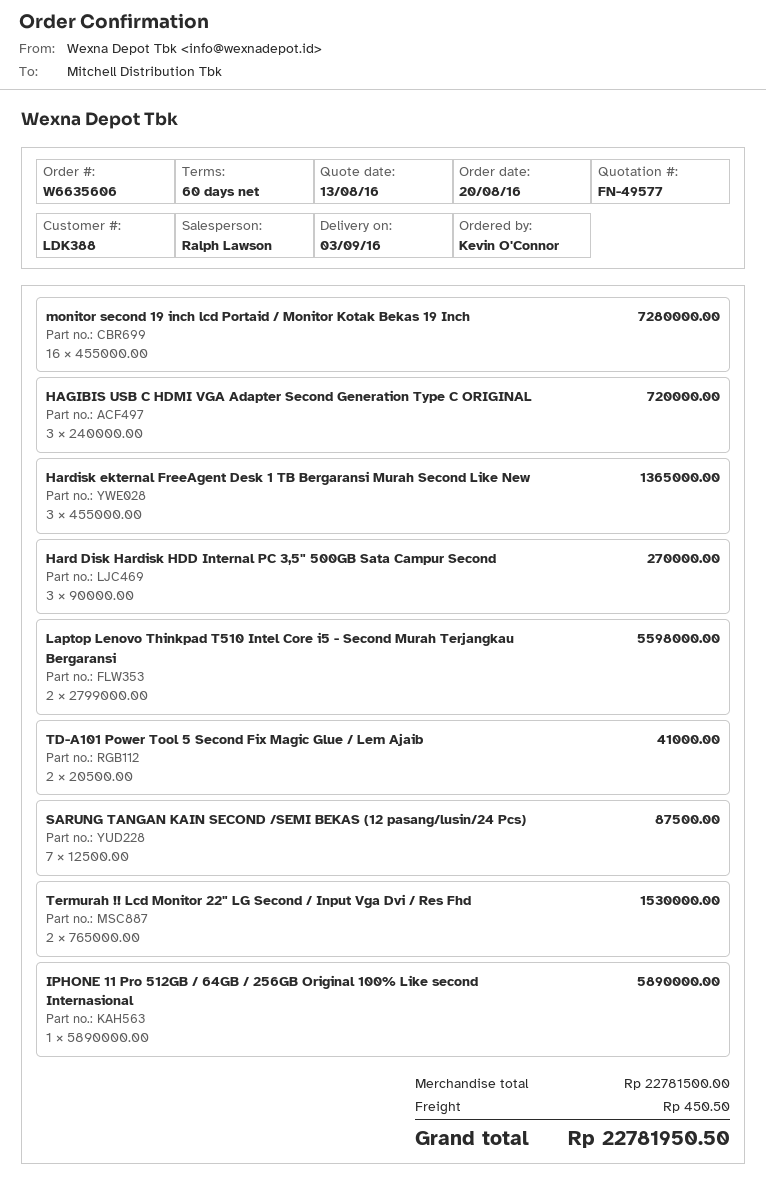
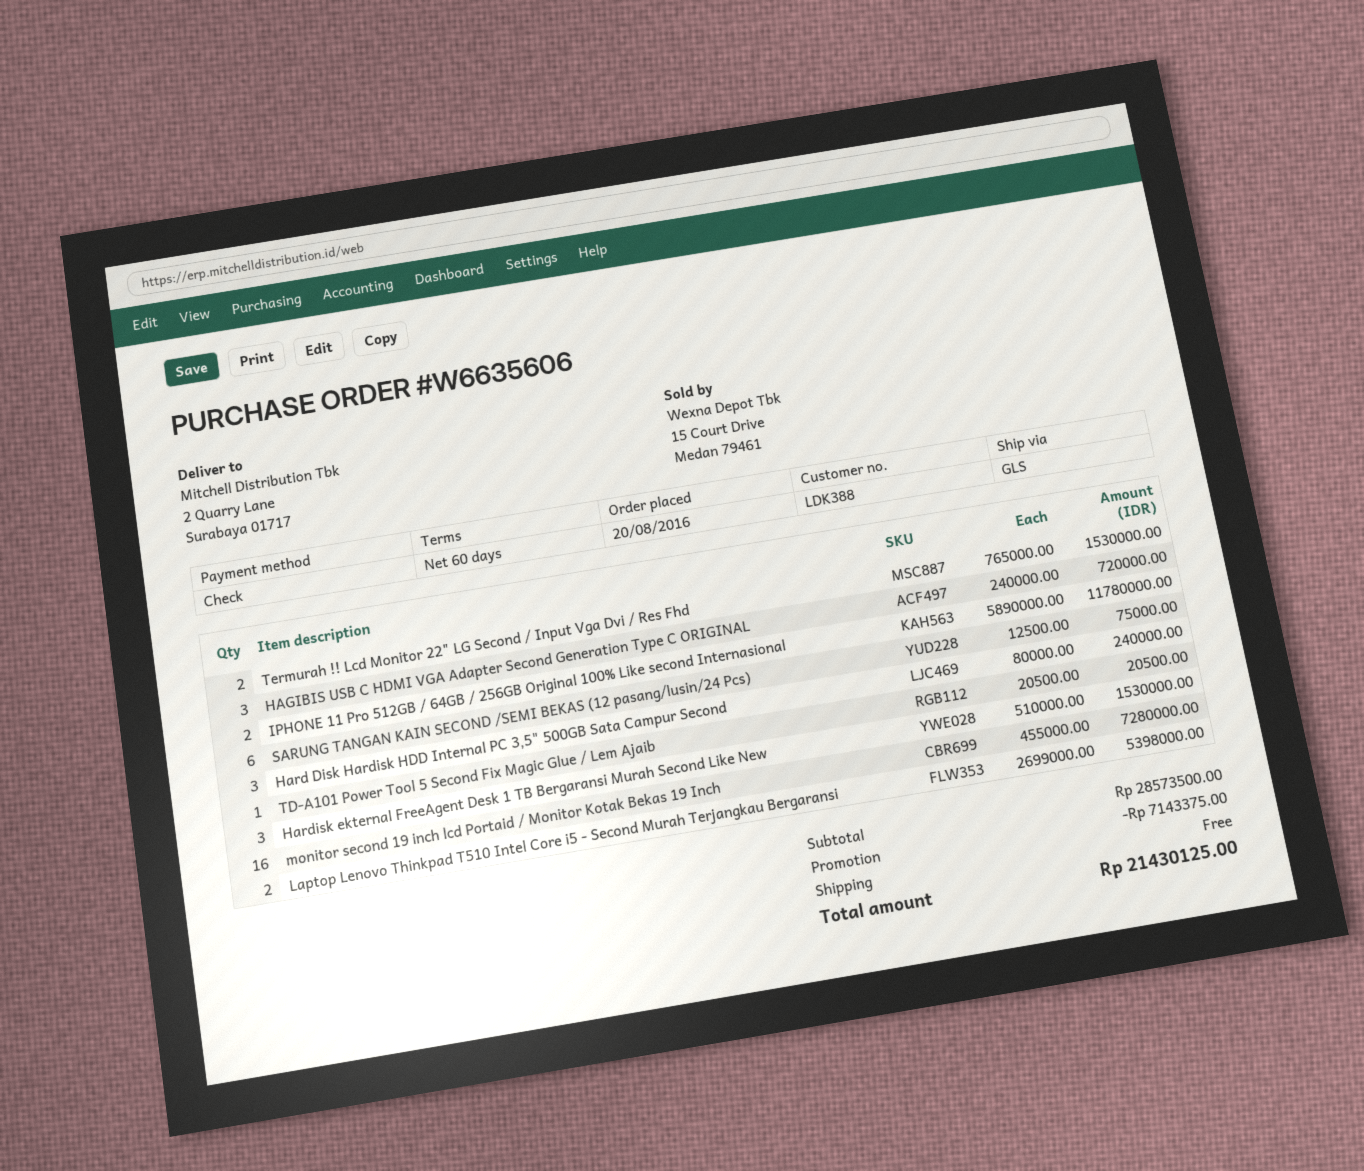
Hardisk ekternal FreeAgent Desk 1 TB Bergaransi Murah Second Like New: 3 x 455000.00 = 1365000.00 -> 3 x 510000.00 = 1530000.00
Hard Disk Hardisk HDD Internal PC 3,5" 500GB Sata Campur Second: 3 x 90000.00 = 270000.00 -> 3 x 80000.00 = 240000.00
Laptop Lenovo Thinkpad T510 Intel Core i5 - Second Murah Terjangkau Bergaransi: 2 x 2799000.00 = 5598000.00 -> 2 x 2699000.00 = 5398000.00
TD-A101 Power Tool 5 Second Fix Magic Glue / Lem Ajaib: 2 x 20500.00 = 41000.00 -> 1 x 20500.00 = 20500.00
SARUNG TANGAN KAIN SECOND /SEMI BEKAS (12 pasang/lusin/24 Pcs): 7 x 12500.00 = 87500.00 -> 6 x 12500.00 = 75000.00
IPHONE 11 Pro 512GB / 64GB / 256GB Original 100% Like second Internasional: 1 x 5890000.00 = 5890000.00 -> 2 x 5890000.00 = 11780000.00
subtotal: 22781500.00 -> 28573500.00
discount: none -> 7143375.00
shipping: 450.50 -> 0.00
total: 22781950.50 -> 21430125.00

